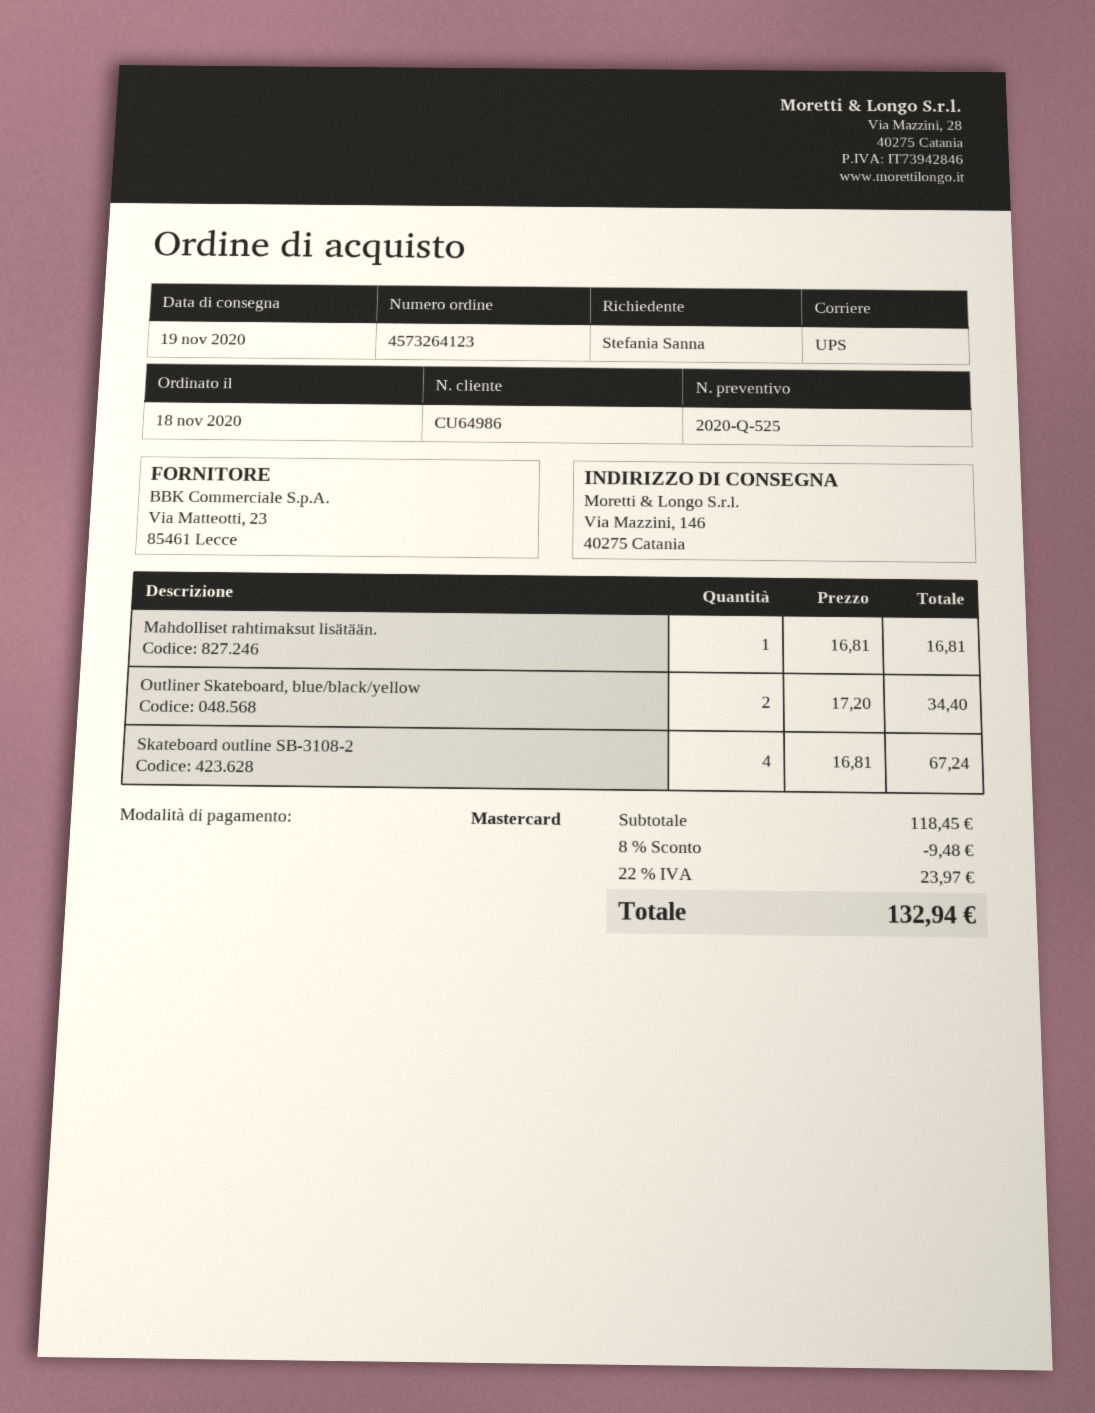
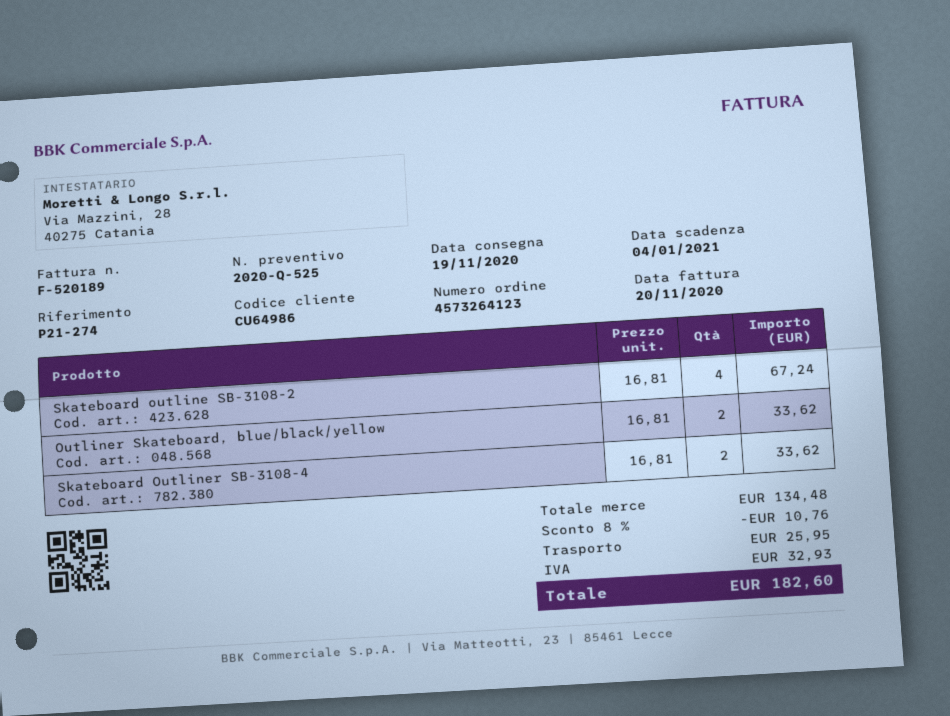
Mahdolliset rahtimaksut lisätään.: 1 x 16.81 = 16.81 -> none
Outliner Skateboard, blue/black/yellow: 2 x 17.20 = 34.40 -> 2 x 16.81 = 33.62
Skateboard Outliner SB-3108-4: none -> 2 x 16.81 = 33.62
subtotal: 118.45 -> 134.48
discount: 8% = 9.48 -> 8% = 10.76
shipping: none -> 25.95
tax: 23.97 -> 32.93
total: 132.94 -> 182.60

